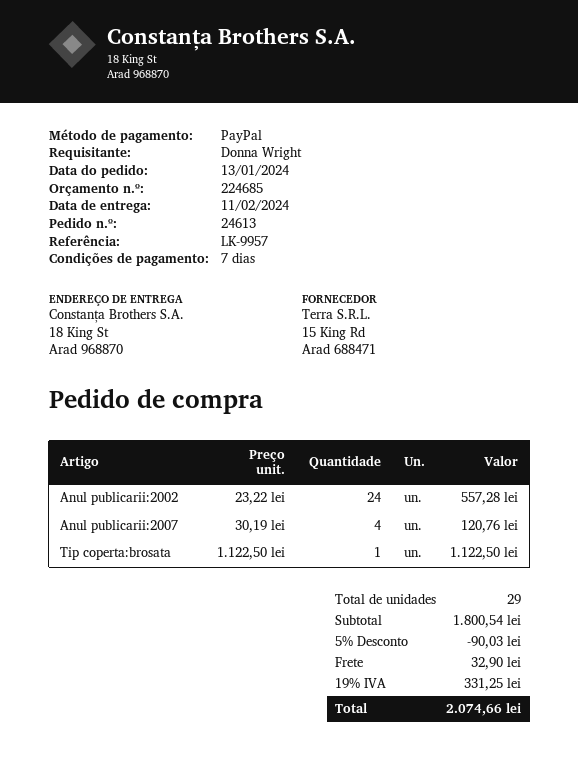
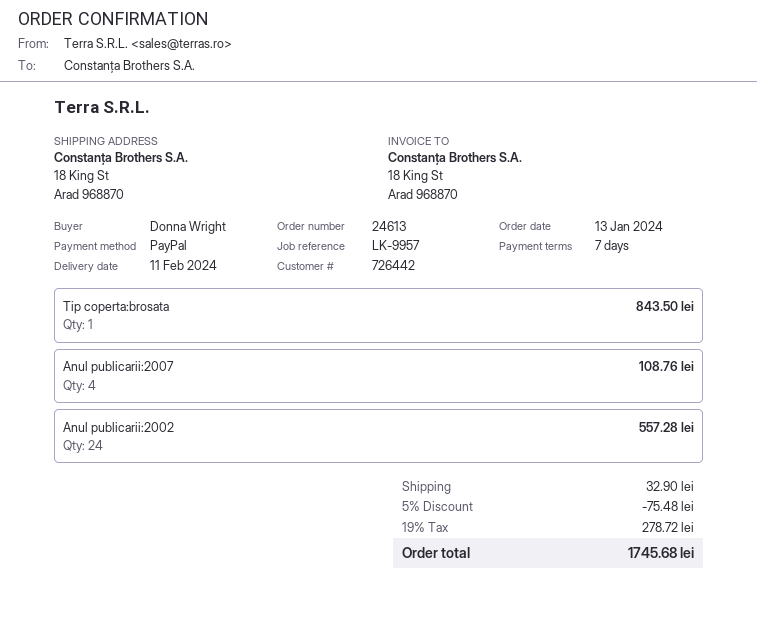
Anul publicarii:2007: 4 for 120.76 -> 4 for 108.76
Tip coperta:brosata: 1 for 1122.50 -> 1 for 843.50
discount: 5% = 90.03 -> 5% = 75.48
tax: 19% = 331.25 -> 19% = 278.72
total: 2074.66 -> 1745.68

